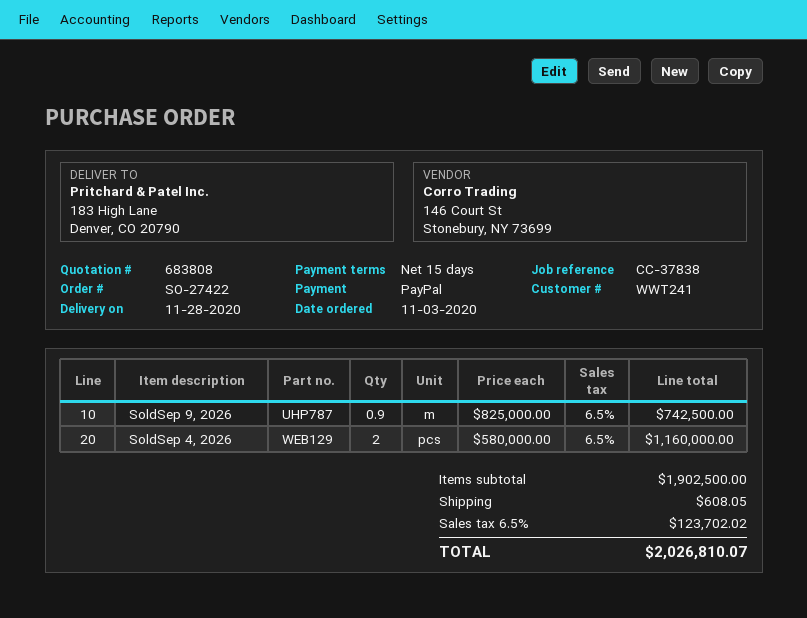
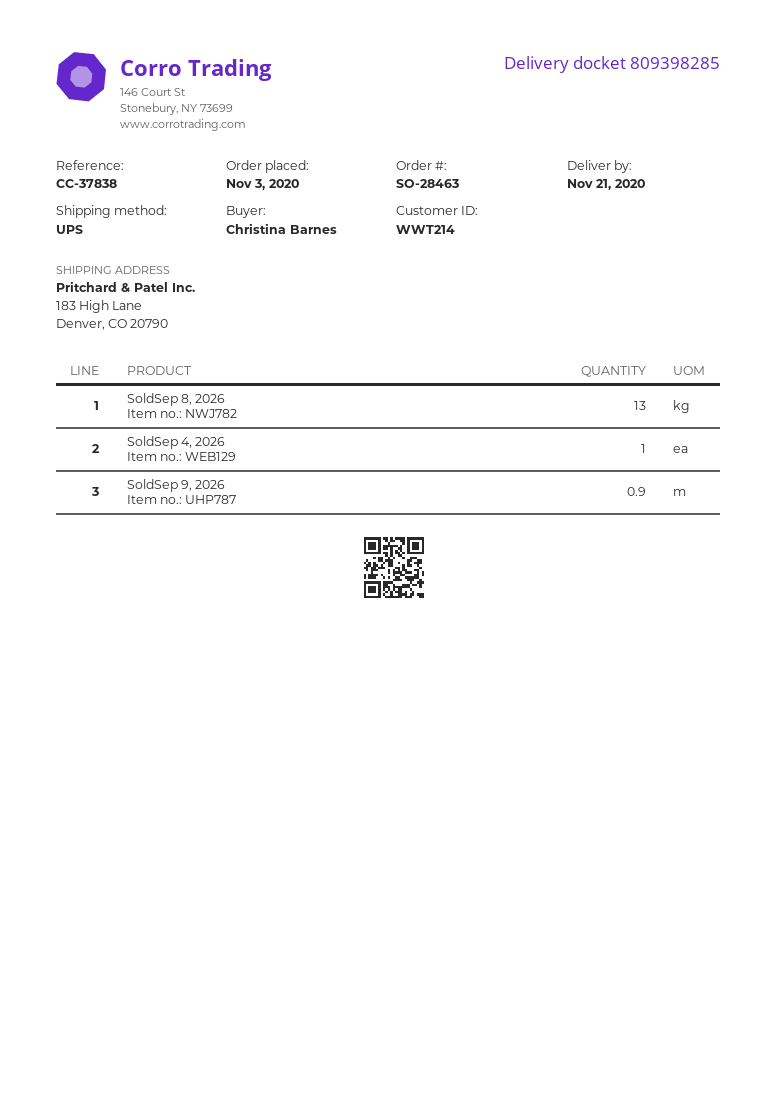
order number: SO-27422 -> SO-28463
delivery date: 2020-11-28 -> 2020-11-21
customer number: WWT241 -> WWT214
SoldSep 4, 2026: 2 -> 1
SoldSep 8, 2026: none -> 13

